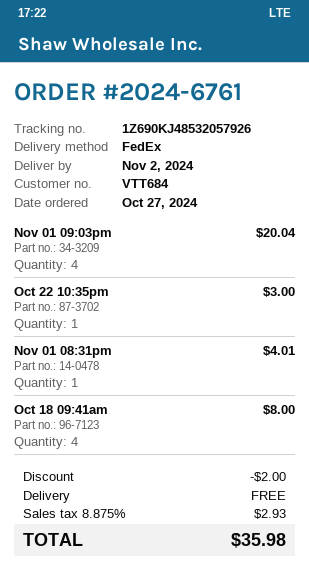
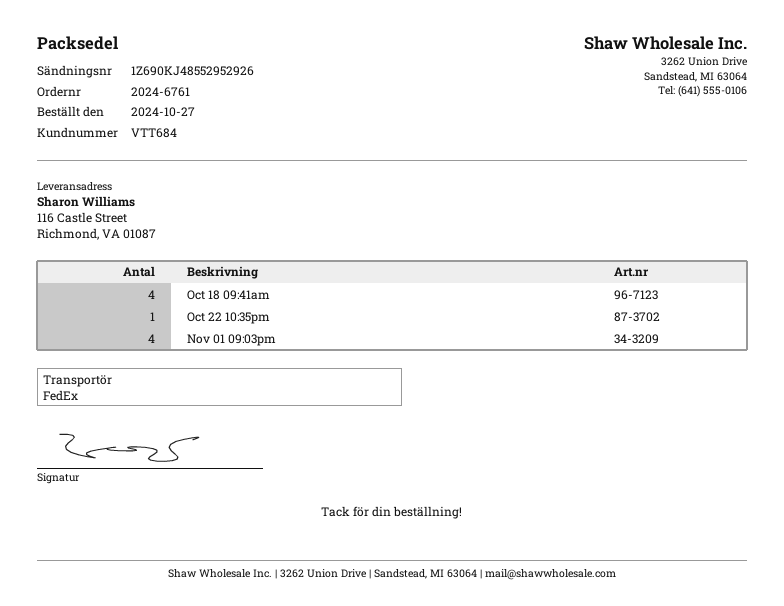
tracking number: 1Z690KJ48532057926 -> 1Z690KJ48552952926
Nov 01 08:31pm: 1 -> none

